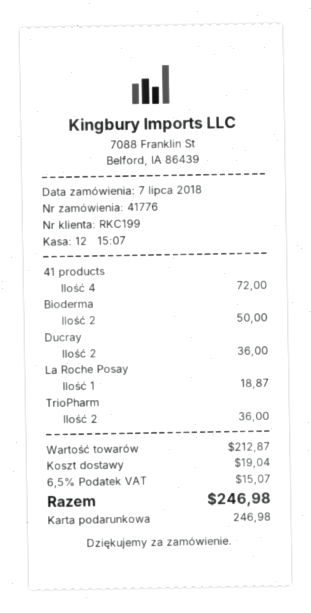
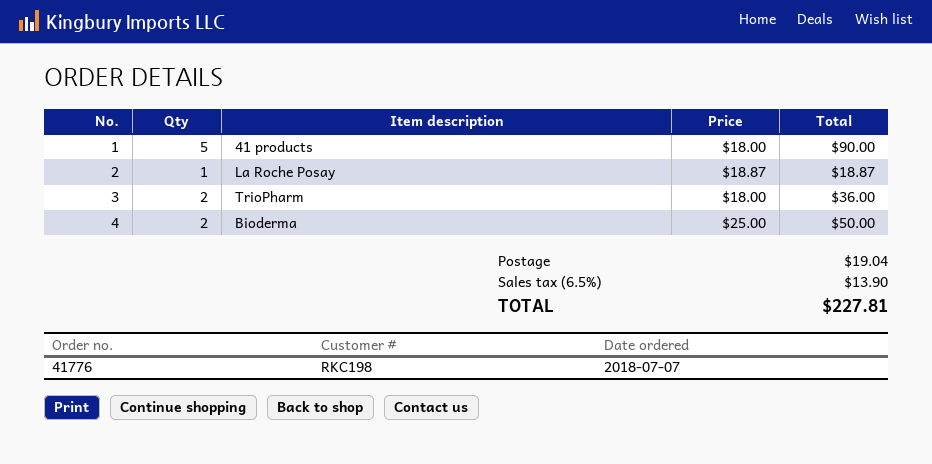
customer number: RKC199 -> RKC198
41 products: 4 for 72.00 -> 5 for 90.00
Ducray: 2 for 36.00 -> none
tax: 6.5% = 15.07 -> 6.5% = 13.90
total: 246.98 -> 227.81

